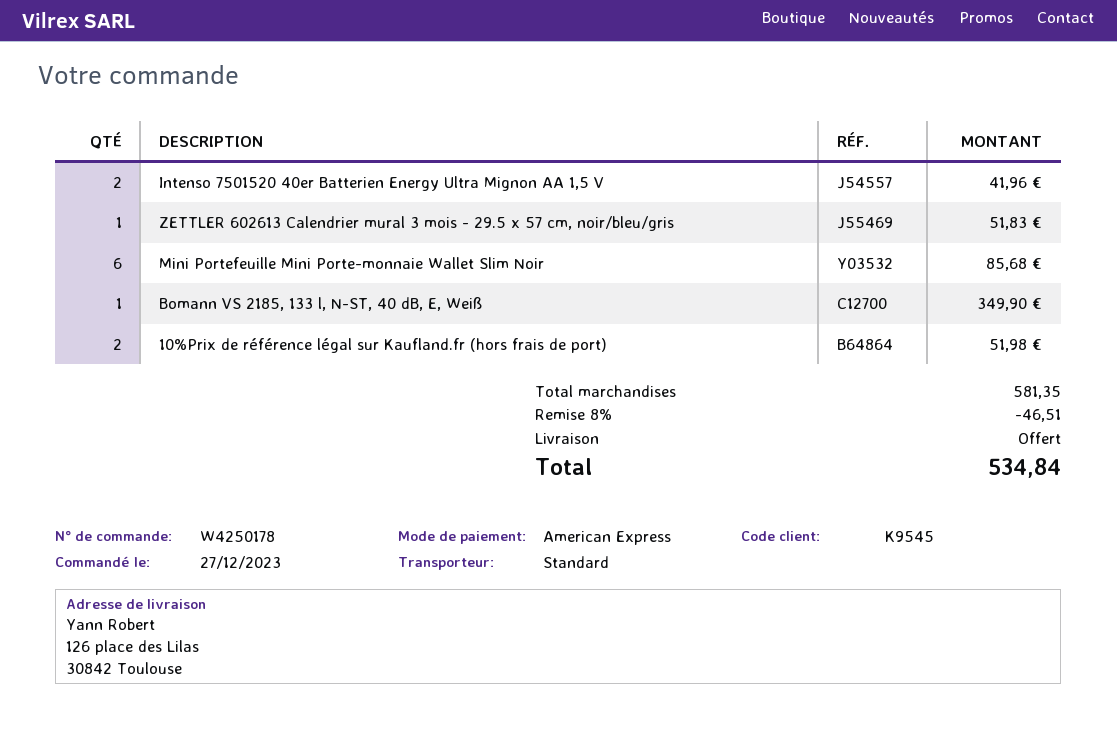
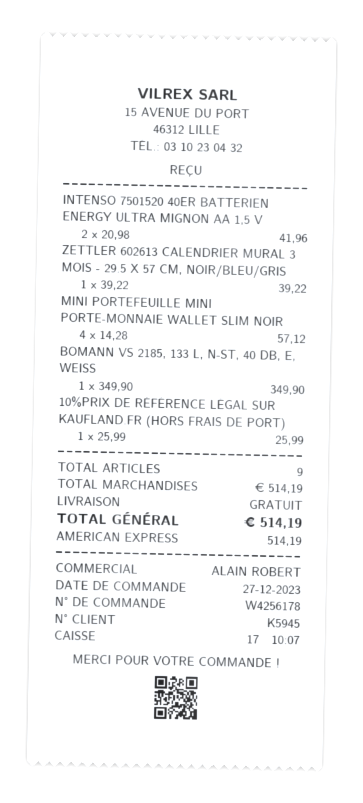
order number: W4250178 -> W4256178
customer number: K9545 -> K5945
ZETTLER 602613 Calendrier mural 3 mois - 29.5 x 57 cm, noir/bleu/gris: 1 for 51.83 -> 1 for 39.22
Mini Portefeuille Mini Porte-monnaie Wallet Slim Noir: 6 for 85.68 -> 4 for 57.12
10%Prix de référence légal sur Kaufland.fr (hors frais de port): 2 for 51.98 -> 1 for 25.99
subtotal: 581.35 -> 514.19
discount: 8% = 46.51 -> none
total: 534.84 -> 514.19

